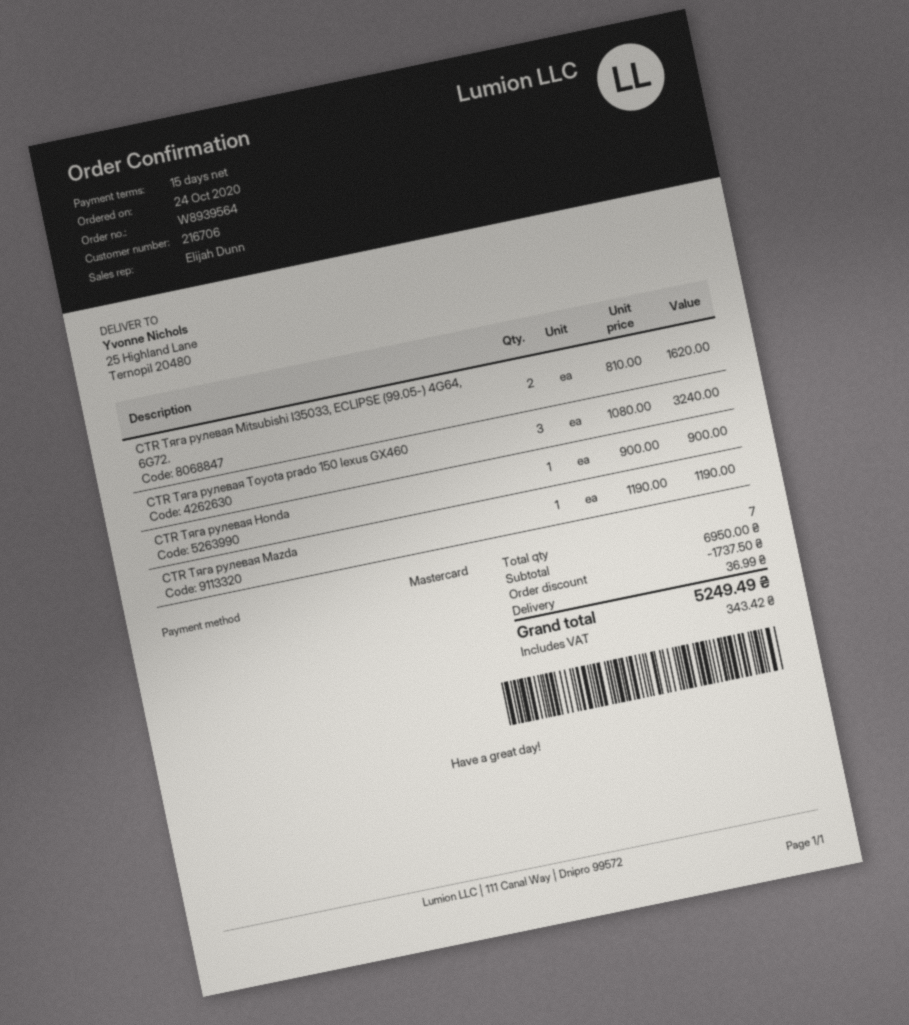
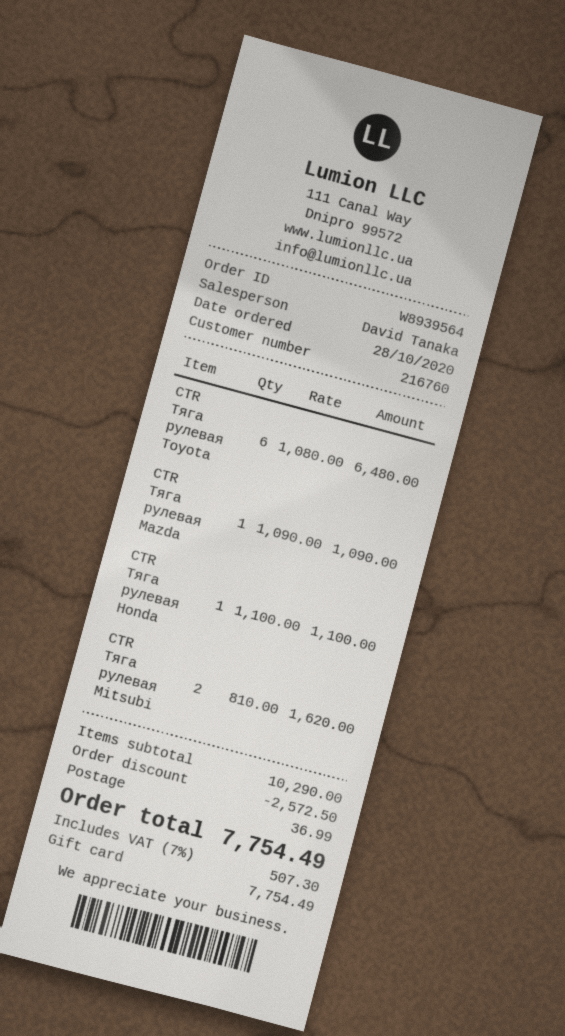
order date: 2020-10-24 -> 2020-10-28
customer number: 216706 -> 216760
sales rep: Elijah Dunn -> David Tanaka
payment method: Mastercard -> gift card
CTR Тяга рулевая Toyota prado 150 lexus GX460: 3 x 1080.00 = 3240.00 -> 6 x 1080.00 = 6480.00
CTR Тяга рулевая Honda: 1 x 900.00 = 900.00 -> 1 x 1100.00 = 1100.00
CTR Тяга рулевая Mazda: 1 x 1190.00 = 1190.00 -> 1 x 1090.00 = 1090.00
subtotal: 6950.00 -> 10290.00
discount: 1737.50 -> 2572.50
tax: 343.42 -> 507.30
total: 5249.49 -> 7754.49

